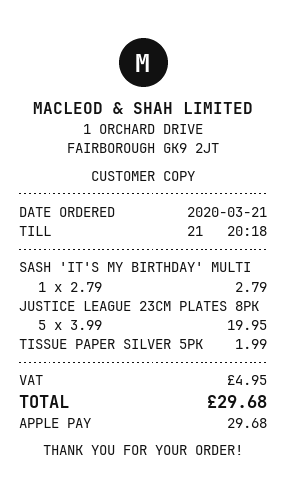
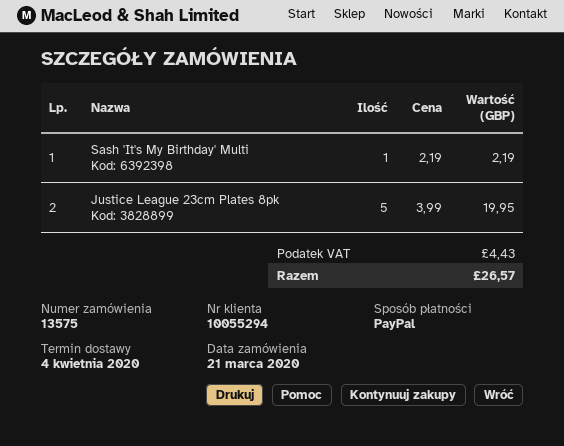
payment method: Apple Pay -> PayPal
SASH 'IT'S MY BIRTHDAY' MULTI: 1 x 2.79 = 2.79 -> 1 x 2.19 = 2.19
TISSUE PAPER SILVER 5PK: 1 x 1.99 = 1.99 -> none
tax: 4.95 -> 4.43
total: 29.68 -> 26.57

